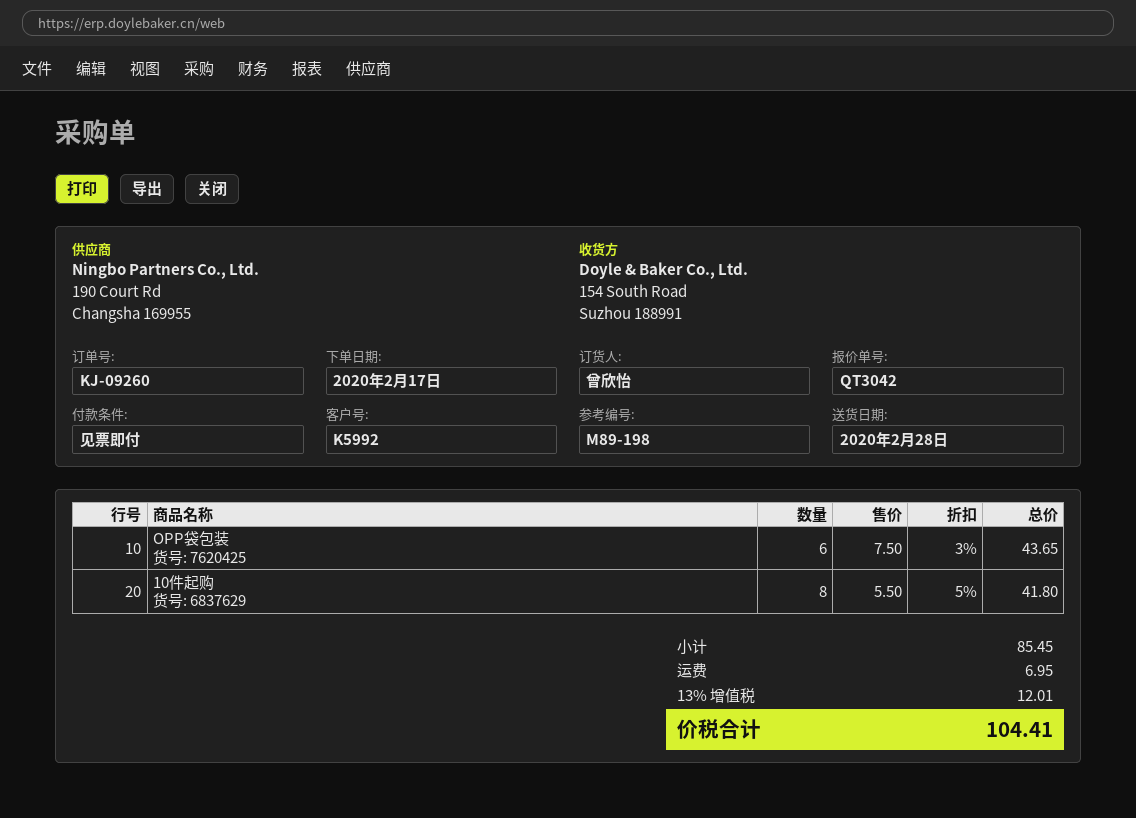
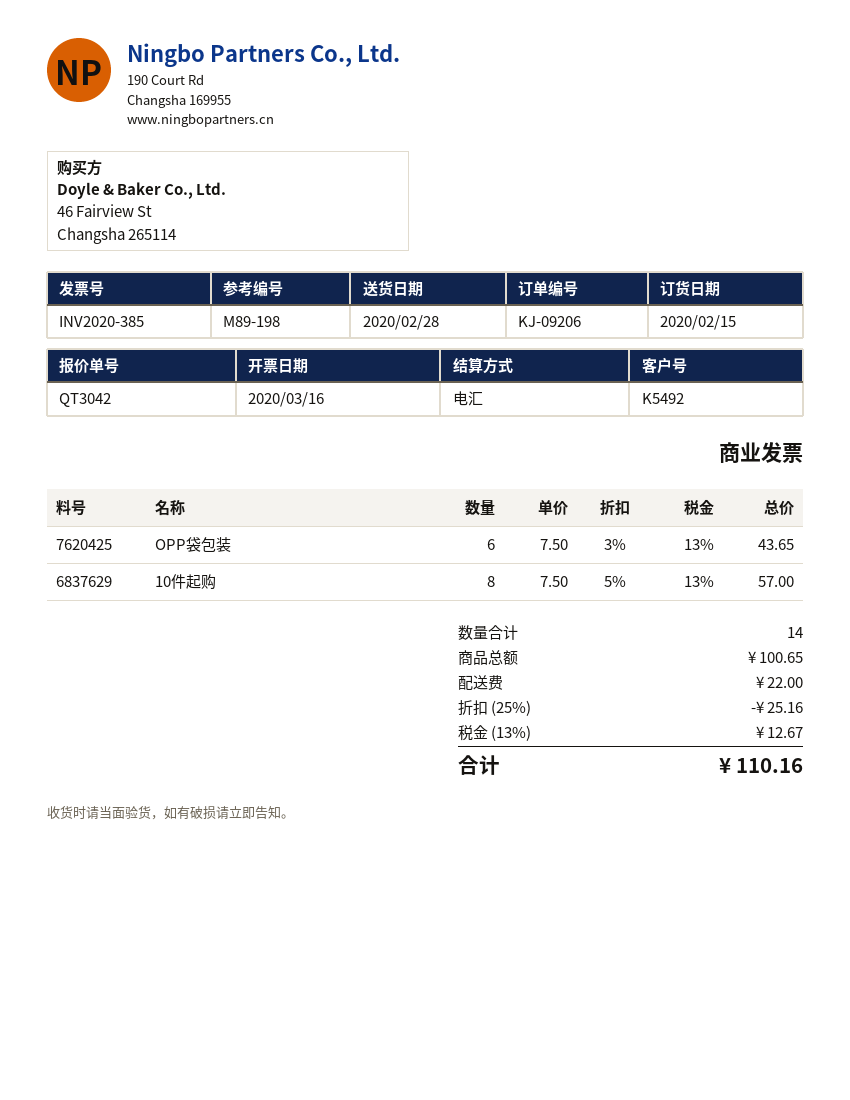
order number: KJ-09260 -> KJ-09206
order date: 2020-02-17 -> 2020-02-15
customer number: K5992 -> K5492
10件起购: 8 x 5.50 - 5% = 41.80 -> 8 x 7.50 - 5% = 57.00
subtotal: 85.45 -> 100.65
discount: none -> 25% = 25.16
shipping: 6.95 -> 22.00
tax: 13% = 12.01 -> 13% = 12.67
total: 104.41 -> 110.16

